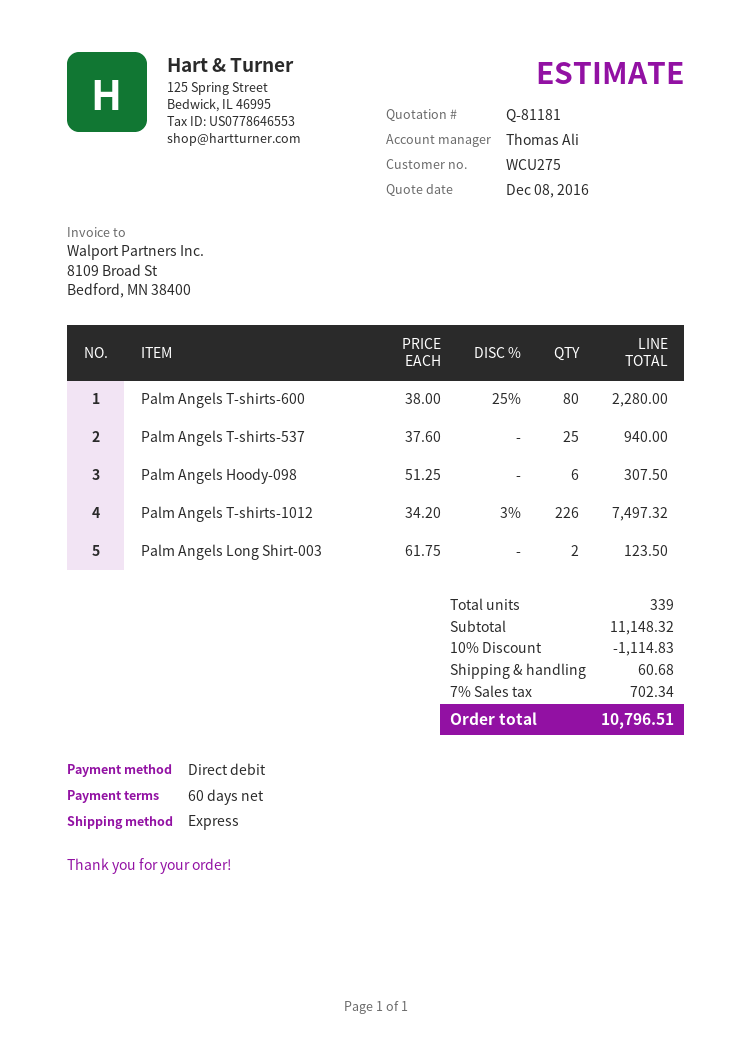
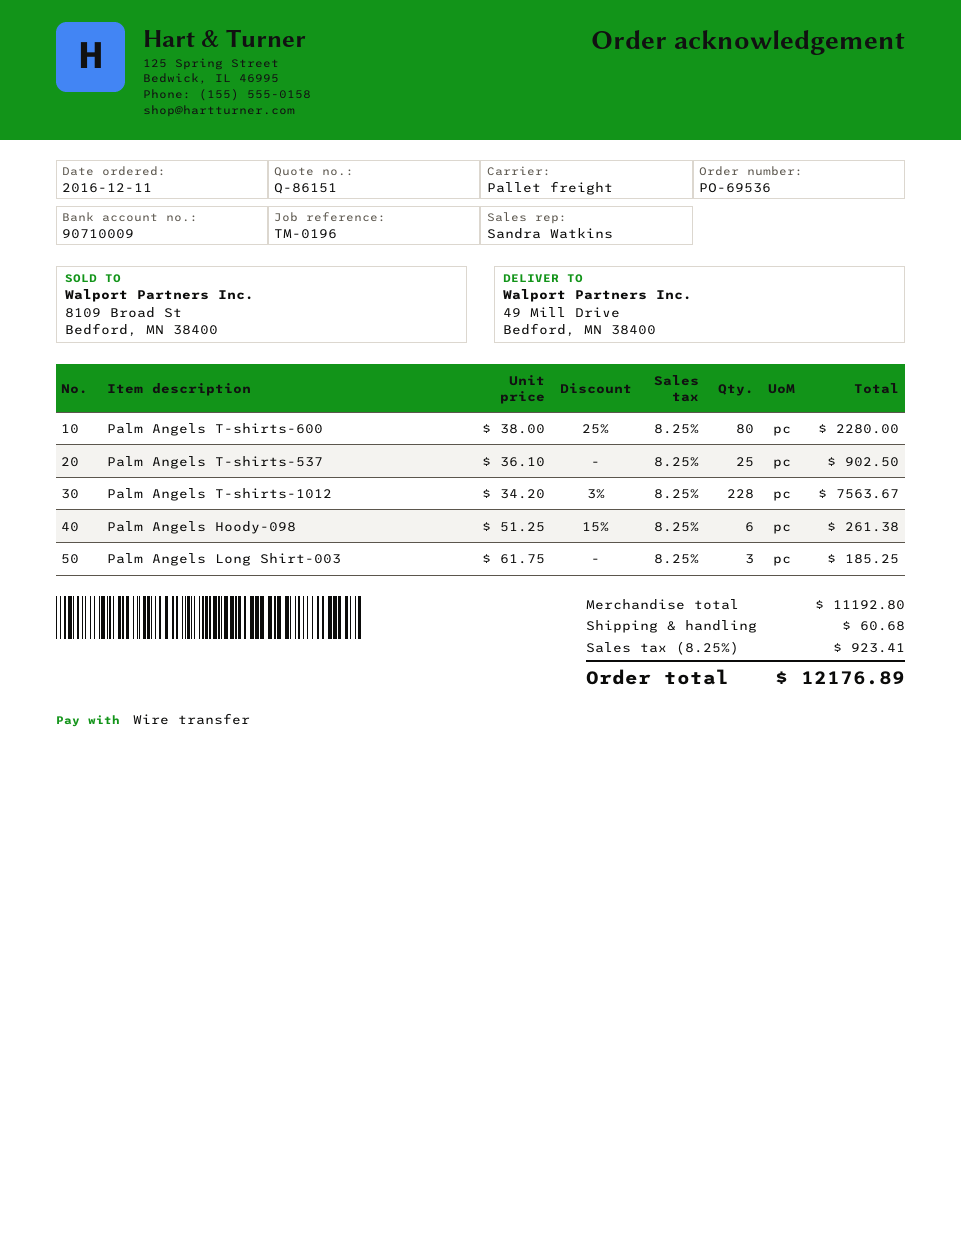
quote number: Q-81181 -> Q-86151
sales rep: Thomas Ali -> Sandra Watkins
payment method: direct debit -> bank transfer
shipping method: express -> pallet freight
Palm Angels T-shirts-537: 25 x 37.60 = 940.00 -> 25 x 36.10 = 902.50
Palm Angels Hoody-098: 6 x 51.25 = 307.50 -> 6 x 51.25 - 15% = 261.38
Palm Angels T-shirts-1012: 226 x 34.20 - 3% = 7497.32 -> 228 x 34.20 - 3% = 7563.67
Palm Angels Long Shirt-003: 2 x 61.75 = 123.50 -> 3 x 61.75 = 185.25
subtotal: 11148.32 -> 11192.80
discount: 10% = 1114.83 -> none
tax: 7% = 702.34 -> 8.25% = 923.41
total: 10796.51 -> 12176.89

